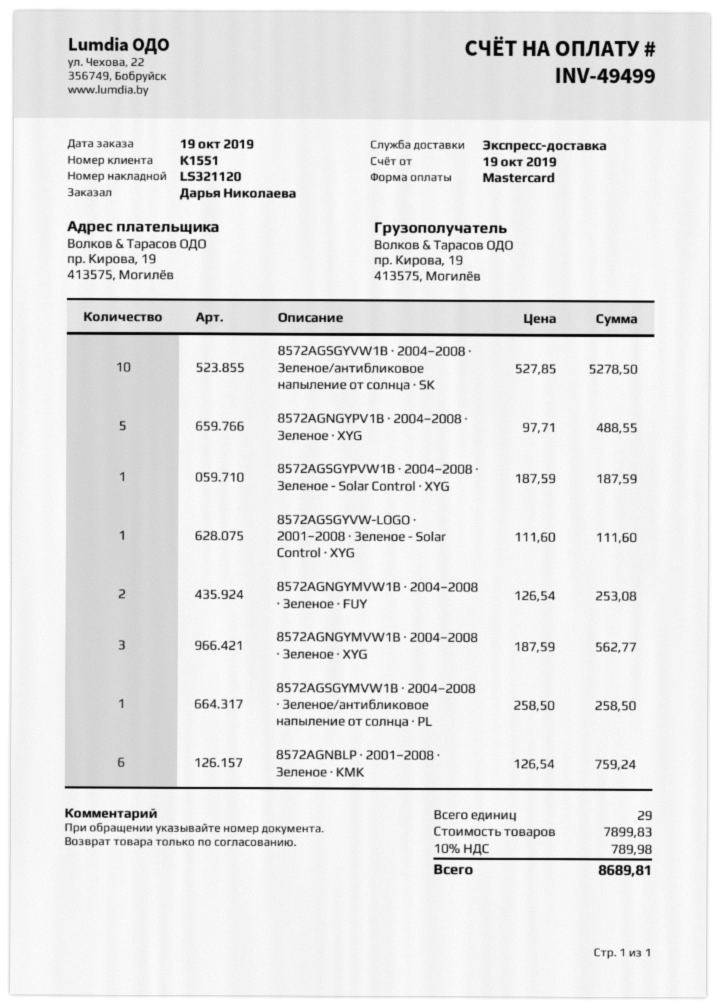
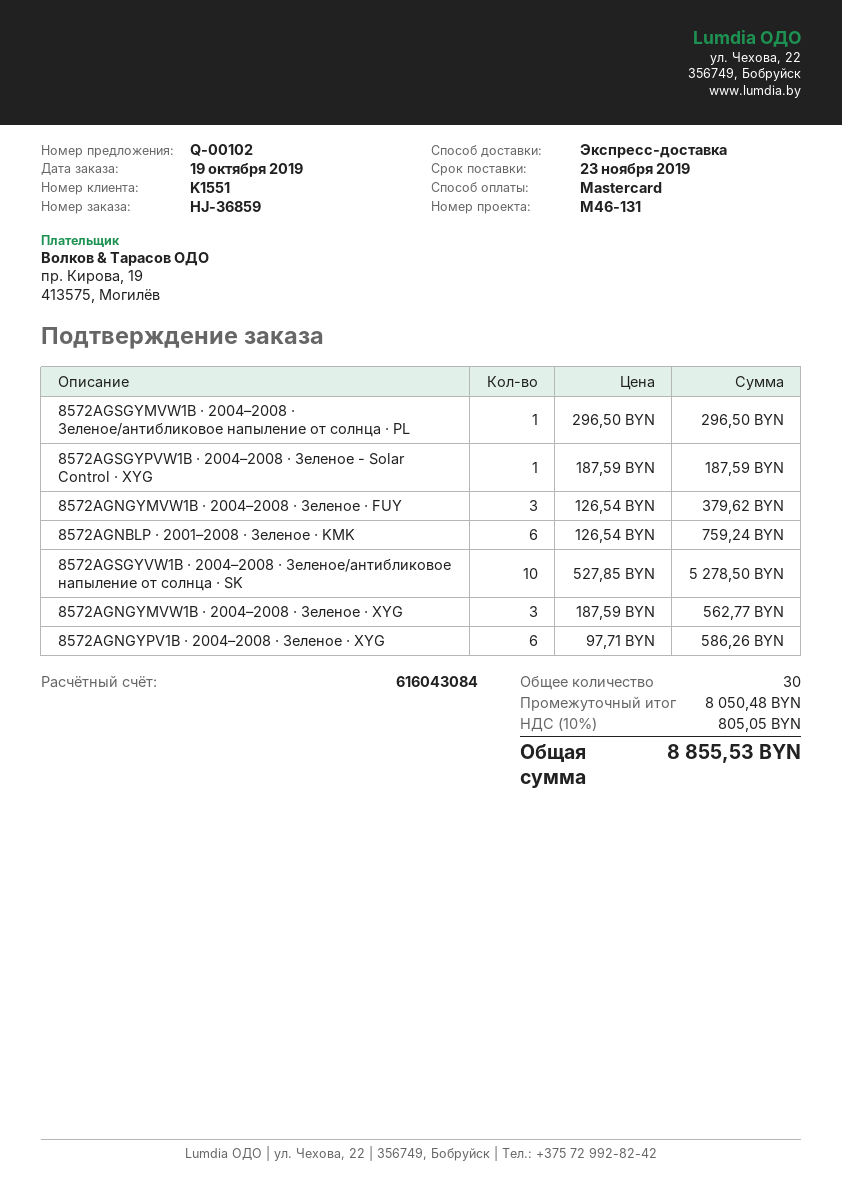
8572AGNGYPV1B · 2004–2008 · Зеленое · XYG: 5 x 97.71 = 488.55 -> 6 x 97.71 = 586.26
8572AGSGYVW-LOGO · 2001–2008 · Зеленое - Solar Control · XYG: 1 x 111.60 = 111.60 -> none
8572AGNGYMVW1B · 2004–2008 · Зеленое · FUY: 2 x 126.54 = 253.08 -> 3 x 126.54 = 379.62
8572AGSGYMVW1B · 2004–2008 · Зеленое/антибликовое напыление от солнца · PL: 1 x 258.50 = 258.50 -> 1 x 296.50 = 296.50
total quantity: 29 -> 30
subtotal: 7899.83 -> 8050.48
tax: 10% = 789.98 -> 10% = 805.05
total: 8689.81 -> 8855.53

